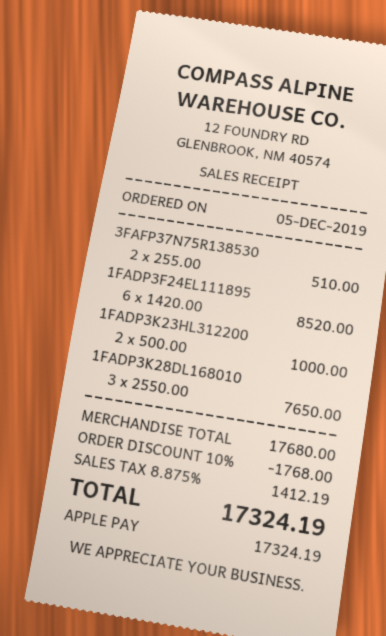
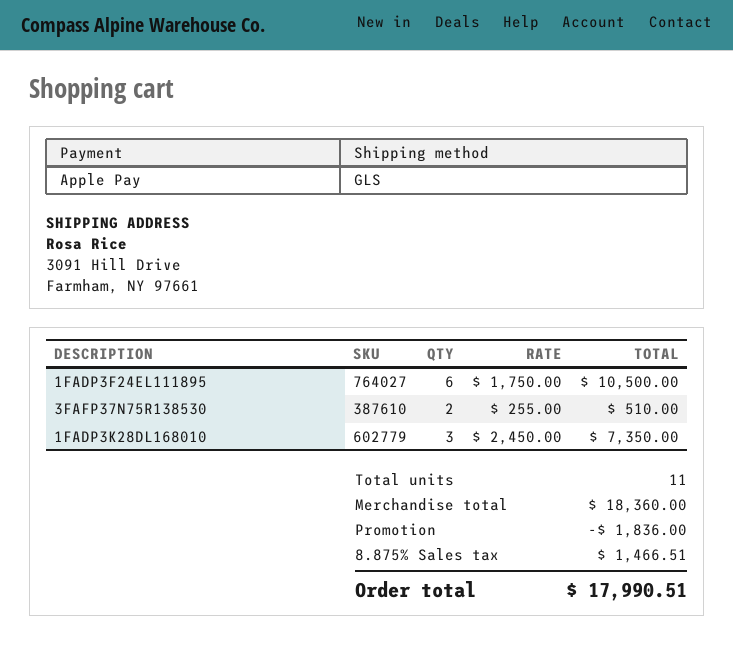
1FADP3F24EL111895: 6 x 1420.00 = 8520.00 -> 6 x 1750.00 = 10500.00
1FADP3K23HL312200: 2 x 500.00 = 1000.00 -> none
1FADP3K28DL168010: 3 x 2550.00 = 7650.00 -> 3 x 2450.00 = 7350.00
subtotal: 17680.00 -> 18360.00
discount: 1768.00 -> 1836.00
tax: 8.875% = 1412.19 -> 8.875% = 1466.51
total: 17324.19 -> 17990.51

